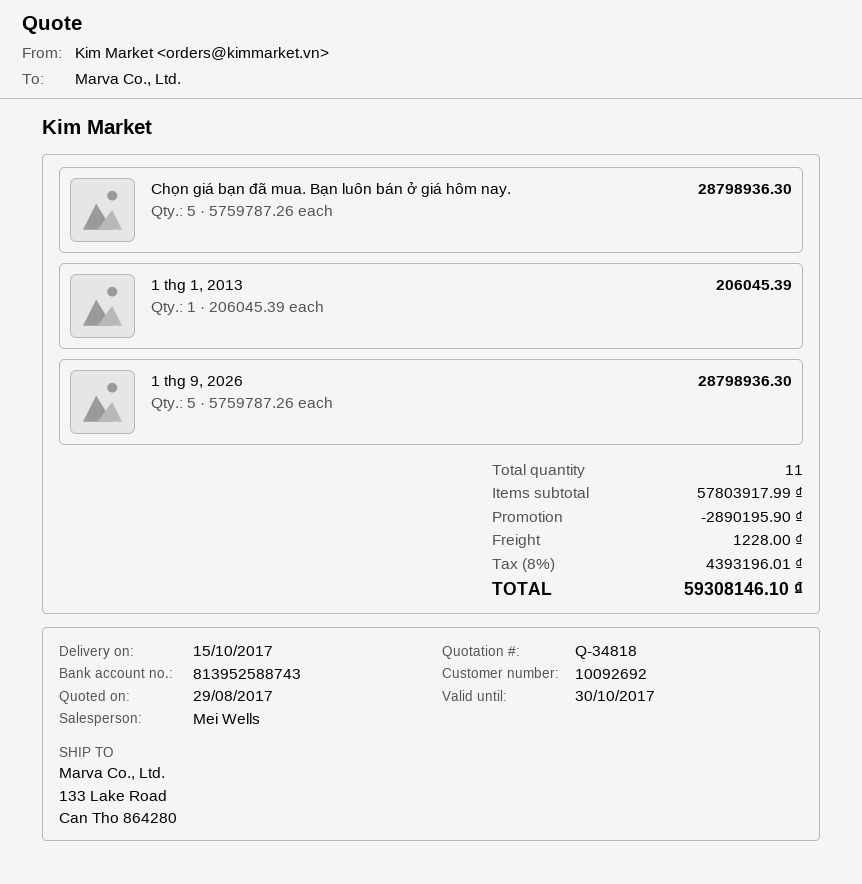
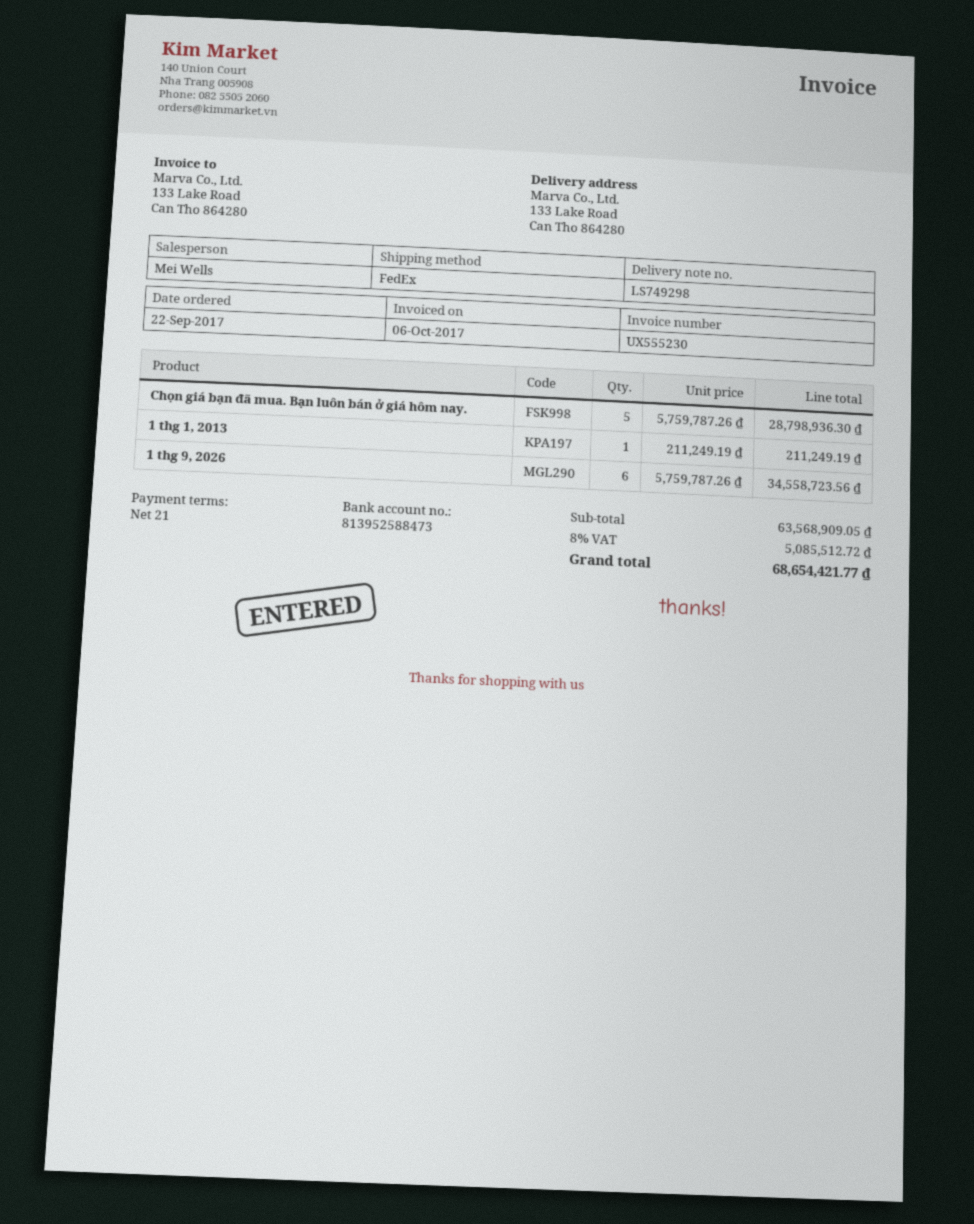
bank account: 813952588743 -> 813952588473
1 thg 1, 2013: 1 x 206045.39 = 206045.39 -> 1 x 211249.19 = 211249.19
1 thg 9, 2026: 5 x 5759787.26 = 28798936.30 -> 6 x 5759787.26 = 34558723.56
subtotal: 57803917.99 -> 63568909.05
discount: 2890195.90 -> none
shipping: 1228.00 -> none
tax: 8% = 4393196.01 -> 8% = 5085512.72
total: 59308146.10 -> 68654421.77

